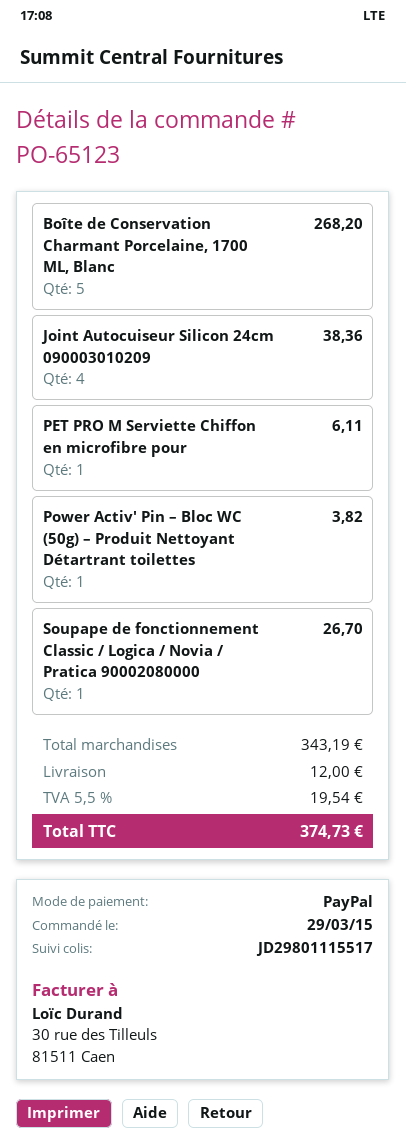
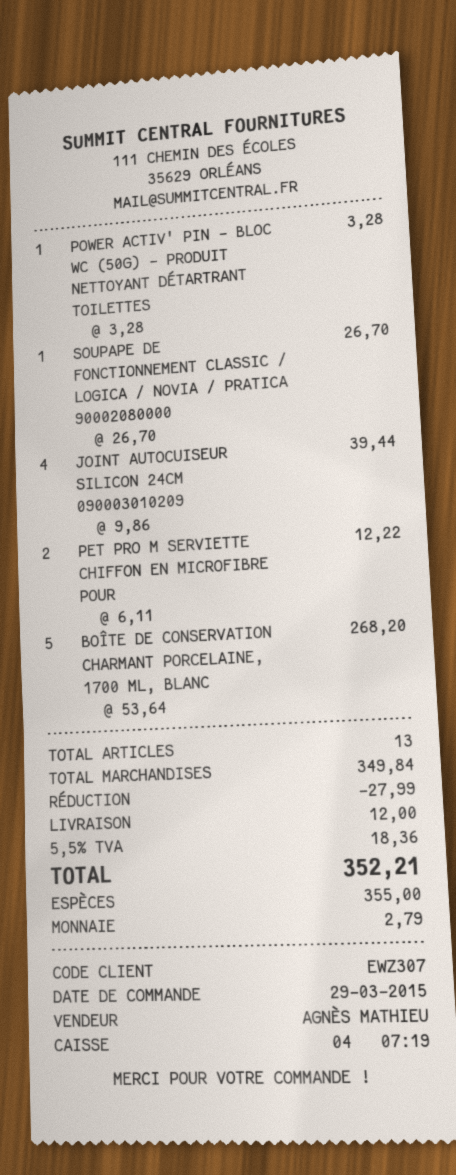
payment method: PayPal -> cash
Joint Autocuiseur Silicon 24cm 090003010209: 4 for 38.36 -> 4 for 39.44
PET PRO M Serviette Chiffon en microfibre pour: 1 for 6.11 -> 2 for 12.22
Power Activ' Pin – Bloc WC (50g) – Produit Nettoyant Détartrant toilettes: 1 for 3.82 -> 1 for 3.28
subtotal: 343.19 -> 349.84
discount: none -> 27.99
tax: 5.5% = 19.54 -> 5.5% = 18.36
total: 374.73 -> 352.21

